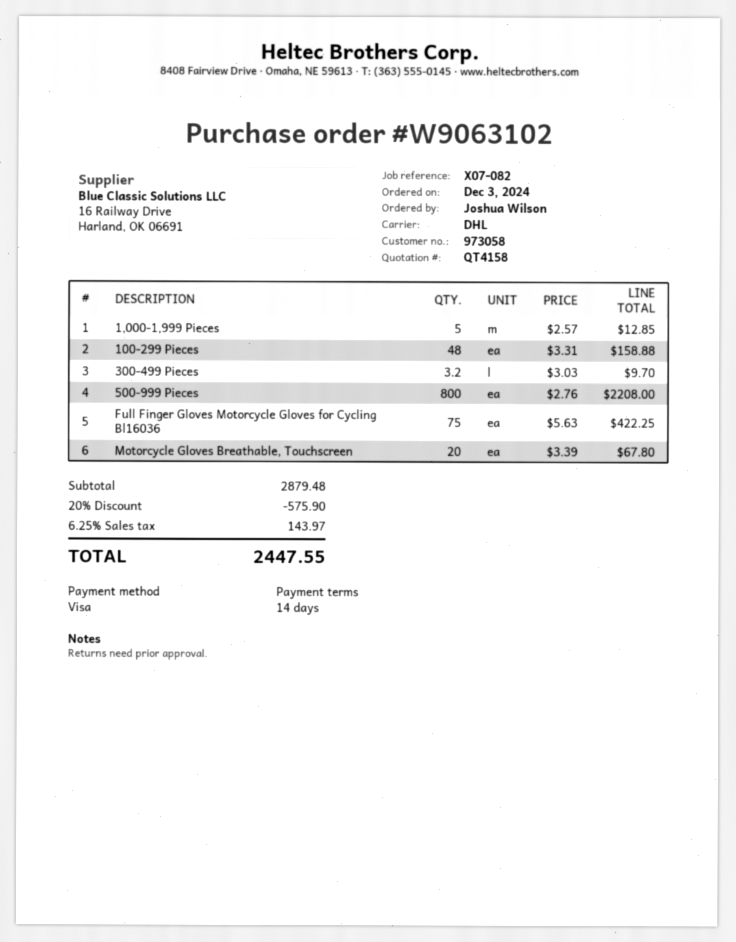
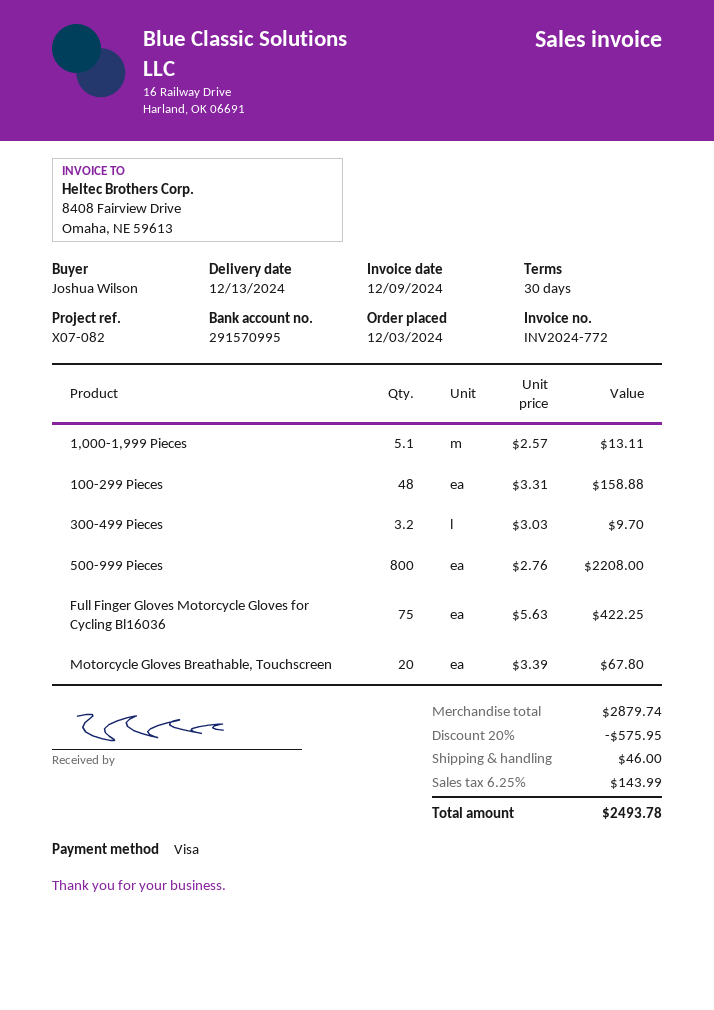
payment terms: 14 days -> 30 days
1,000-1,999 Pieces: 5 x 2.57 = 12.85 -> 5.1 x 2.57 = 13.11
subtotal: 2879.48 -> 2879.74
discount: 20% = 575.90 -> 20% = 575.95
shipping: none -> 46.00
tax: 6.25% = 143.97 -> 6.25% = 143.99
total: 2447.55 -> 2493.78

